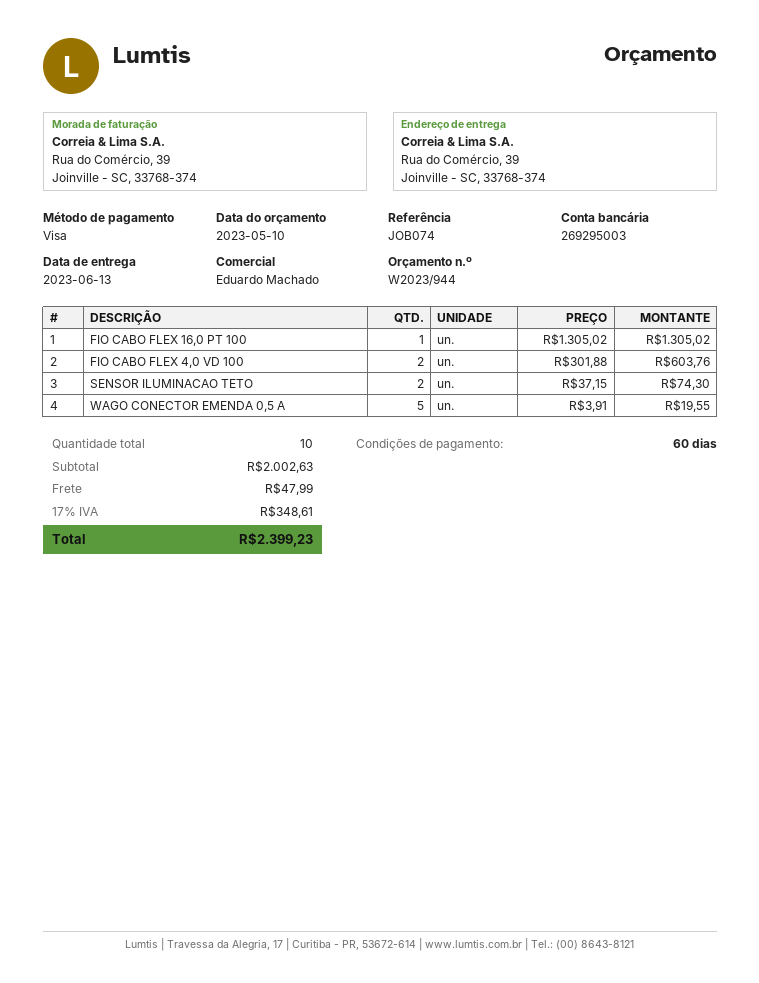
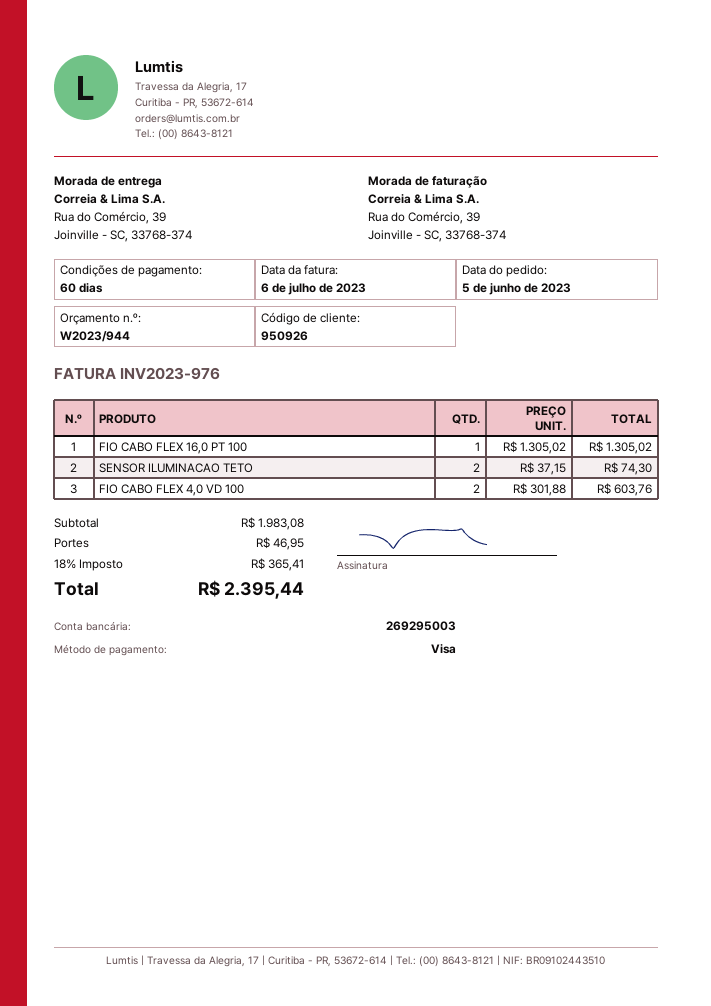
WAGO CONECTOR EMENDA 0,5 A: 5 x 3.91 = 19.55 -> none
subtotal: 2002.63 -> 1983.08
shipping: 47.99 -> 46.95
tax: 17% = 348.61 -> 18% = 365.41
total: 2399.23 -> 2395.44

